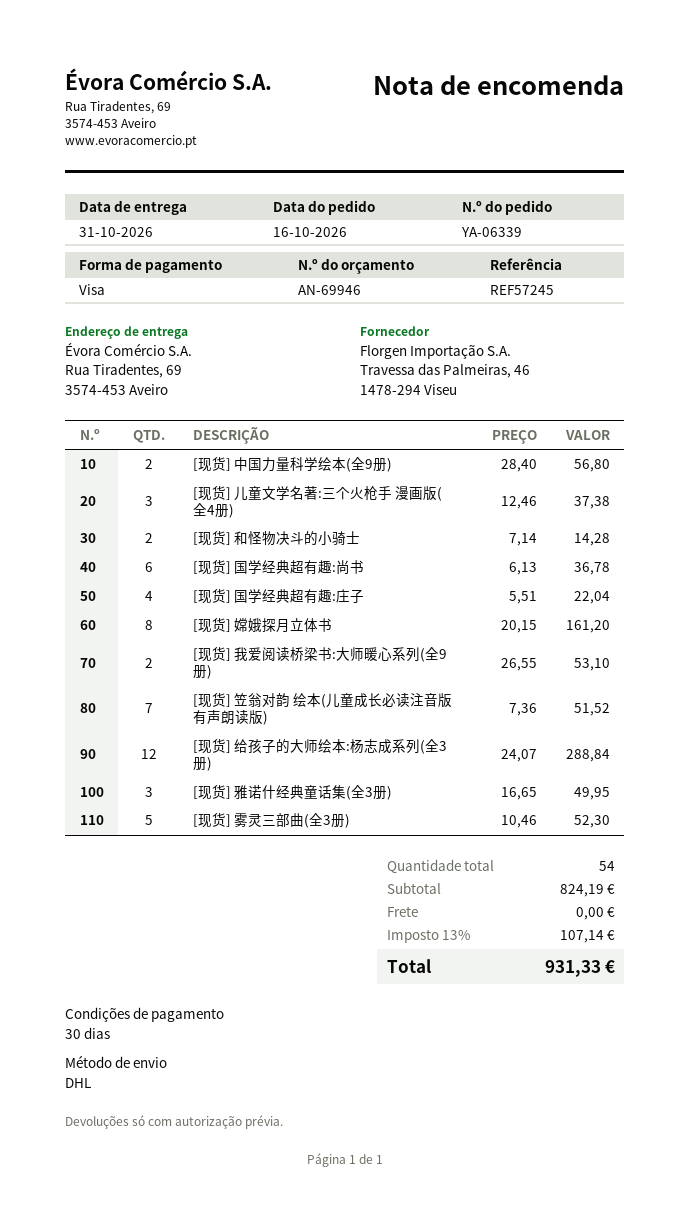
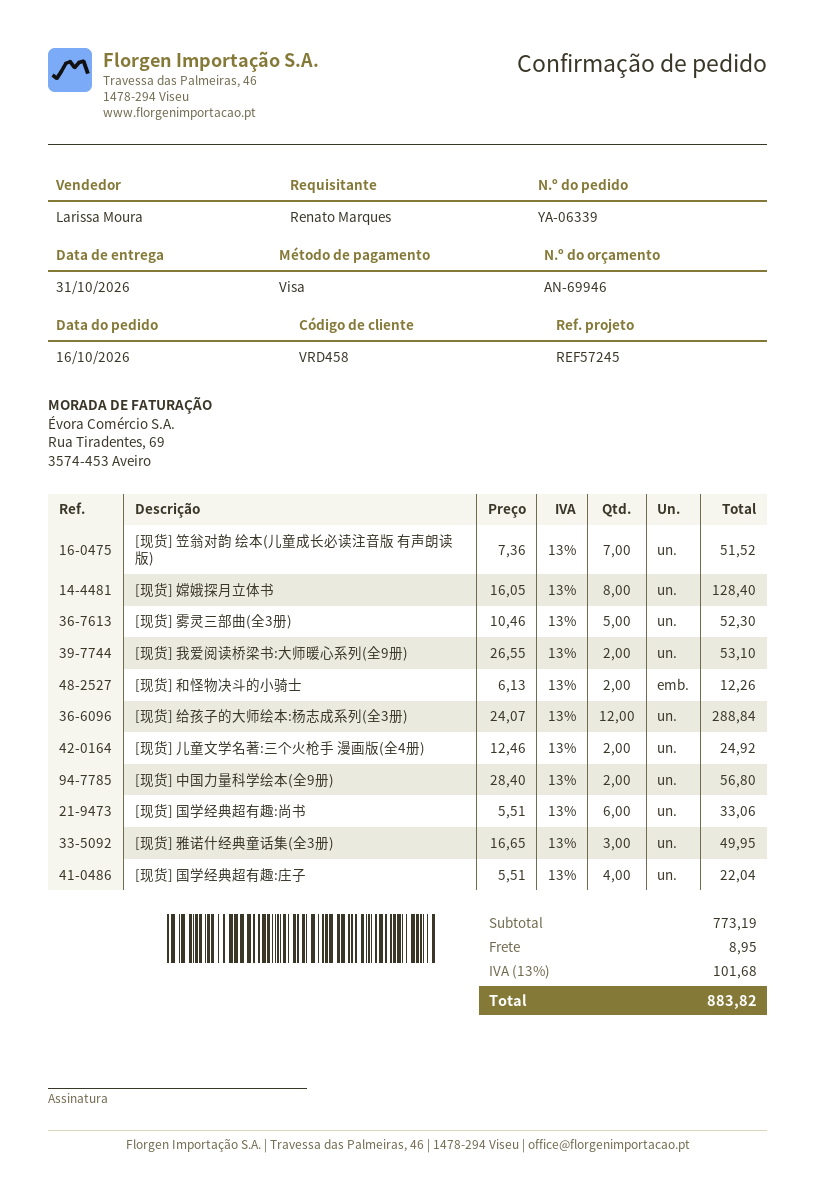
[现货] 儿童文学名著:三个火枪手 漫画版(全4册): 3 x 12.46 = 37.38 -> 2 x 12.46 = 24.92
[现货] 和怪物决斗的小骑士: 2 x 7.14 = 14.28 -> 2 x 6.13 = 12.26
[现货] 国学经典超有趣:尚书: 6 x 6.13 = 36.78 -> 6 x 5.51 = 33.06
[现货] 嫦娥探月立体书: 8 x 20.15 = 161.20 -> 8 x 16.05 = 128.40
subtotal: 824.19 -> 773.19
shipping: 0.00 -> 8.95
tax: 13% = 107.14 -> 13% = 101.68
total: 931.33 -> 883.82

